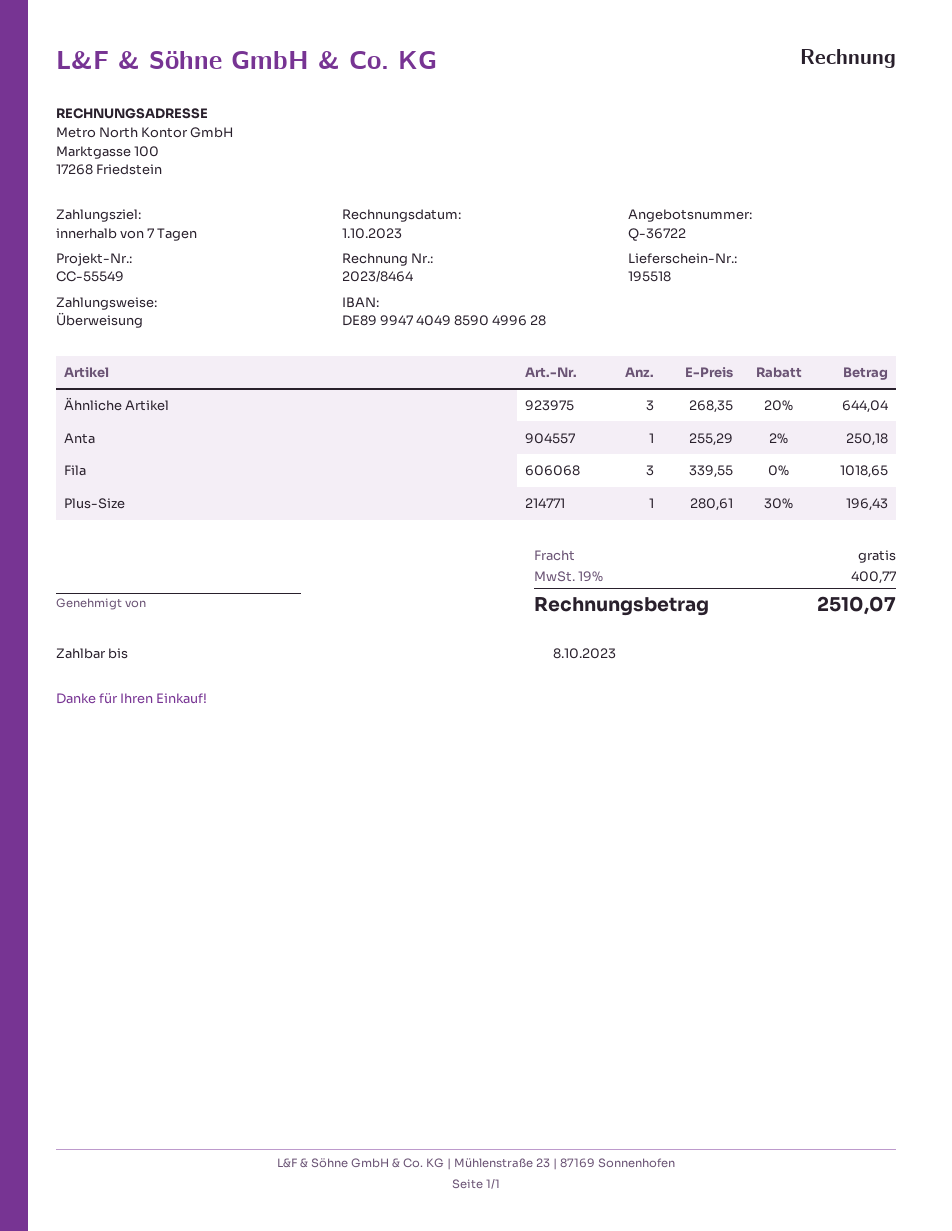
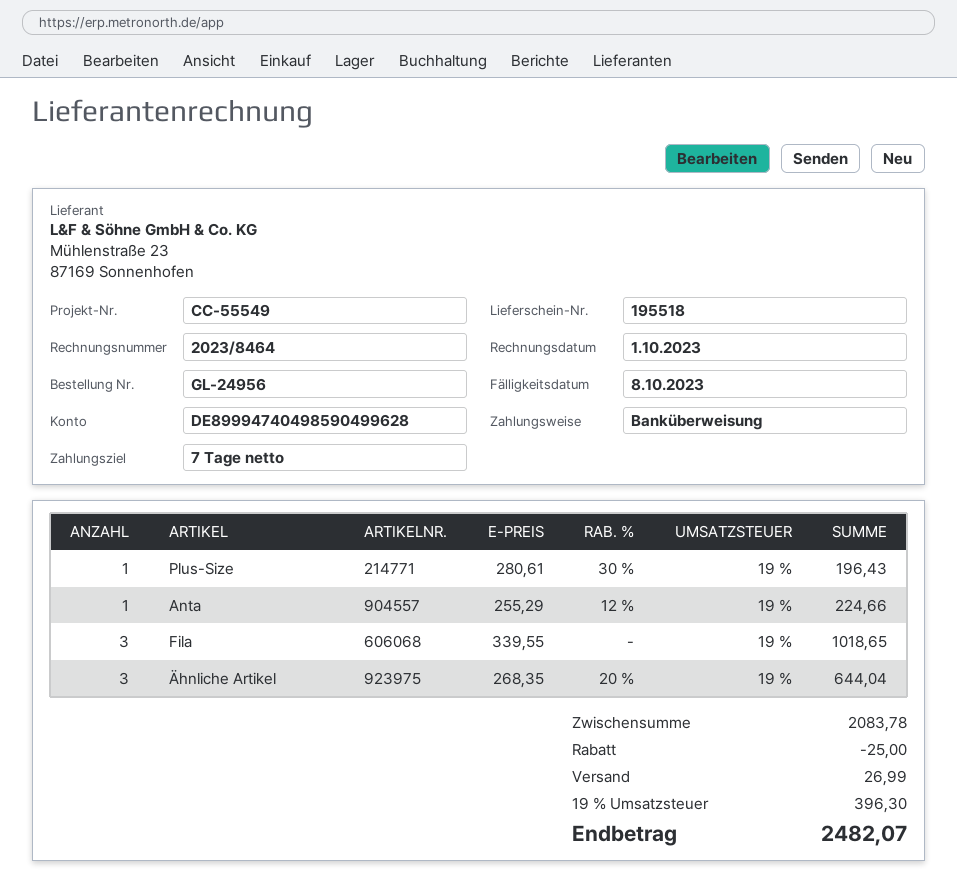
Anta: 1 x 255.29 - 2% = 250.18 -> 1 x 255.29 - 12% = 224.66
discount: none -> 25.00
shipping: 0.00 -> 26.99
tax: 19% = 400.77 -> 19% = 396.30
total: 2510.07 -> 2482.07

